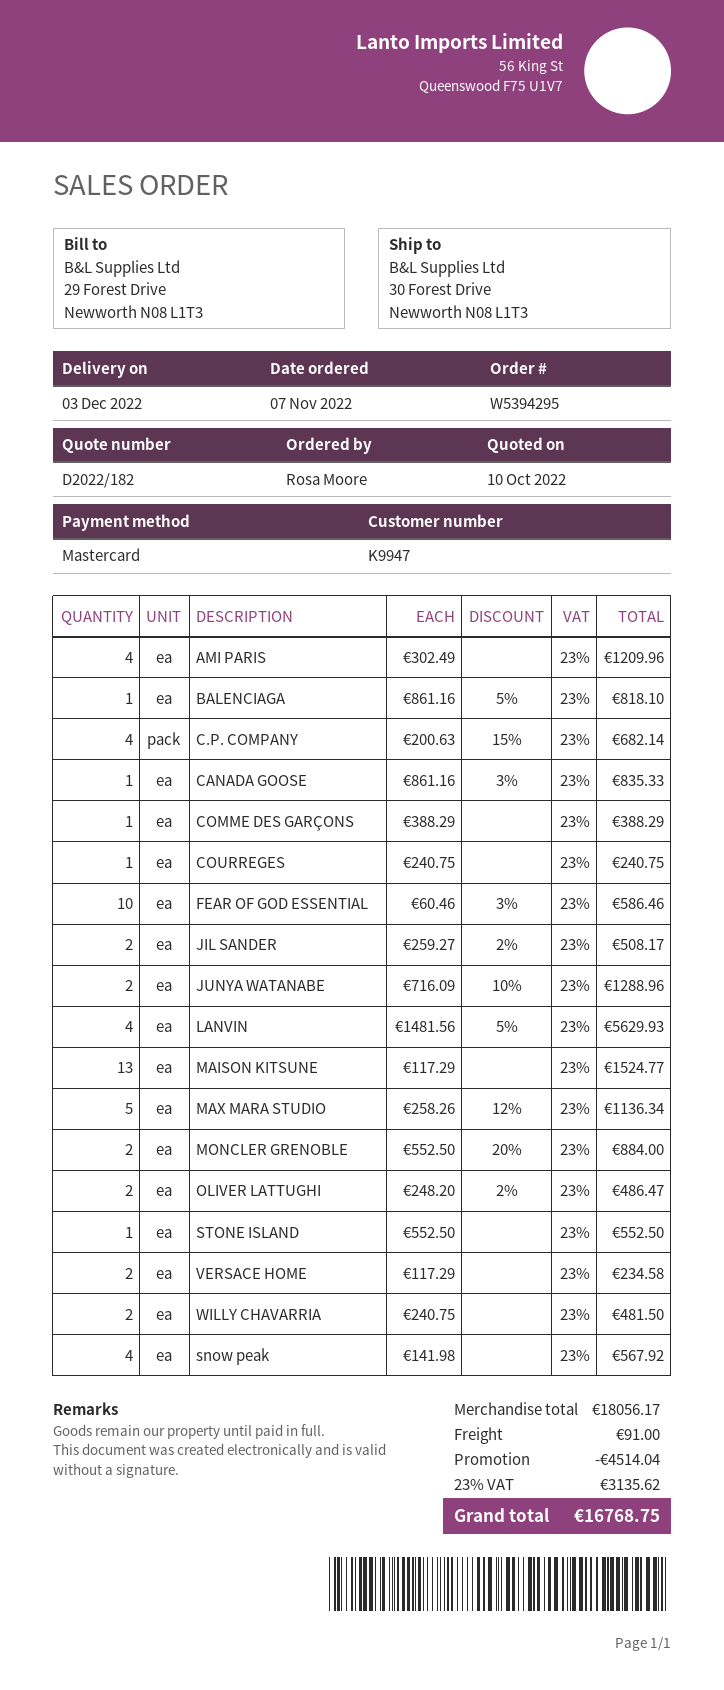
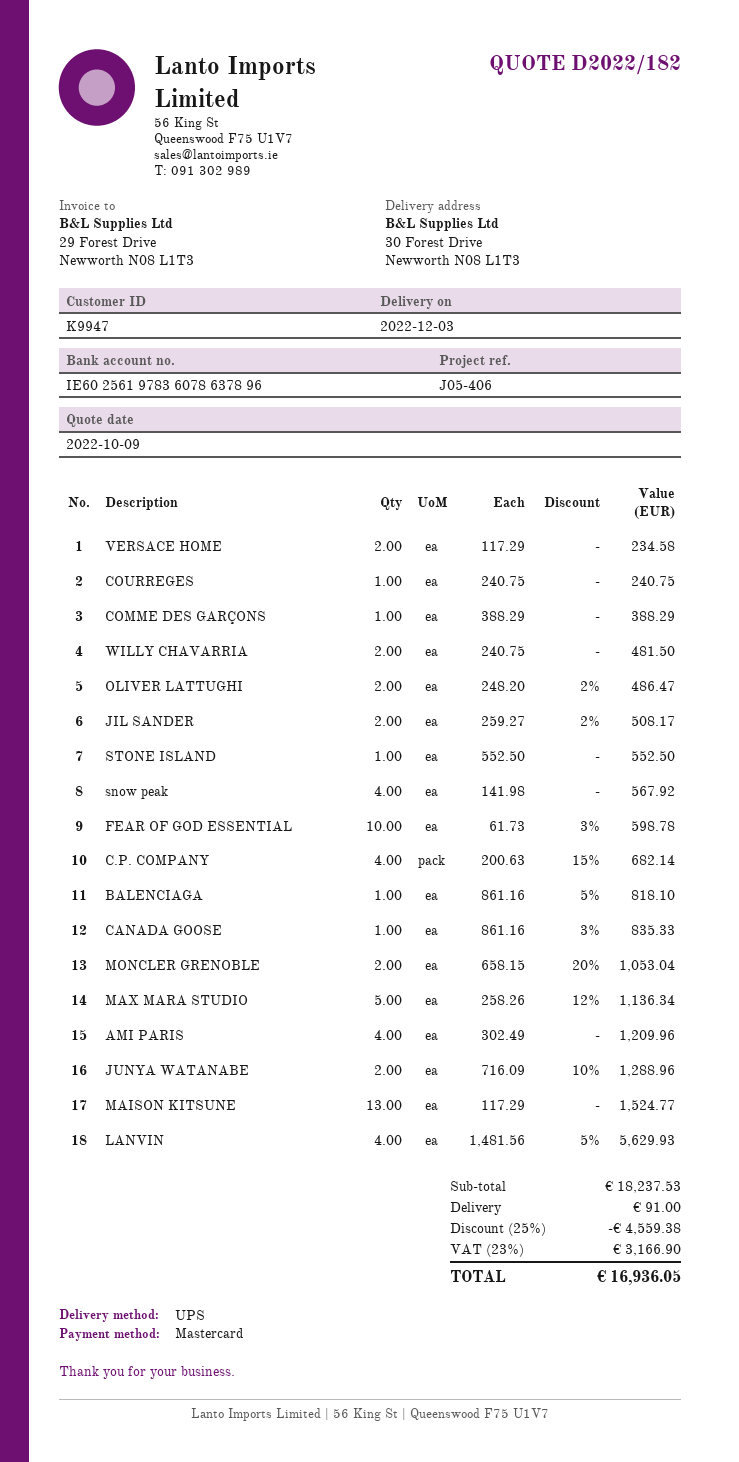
quote date: 2022-10-10 -> 2022-10-09
FEAR OF GOD ESSENTIAL: 10 x 60.46 - 3% = 586.46 -> 10 x 61.73 - 3% = 598.78
MONCLER GRENOBLE: 2 x 552.50 - 20% = 884.00 -> 2 x 658.15 - 20% = 1053.04
subtotal: 18056.17 -> 18237.53
discount: 4514.04 -> 4559.38
tax: 23% = 3135.62 -> 23% = 3166.90
total: 16768.75 -> 16936.05

